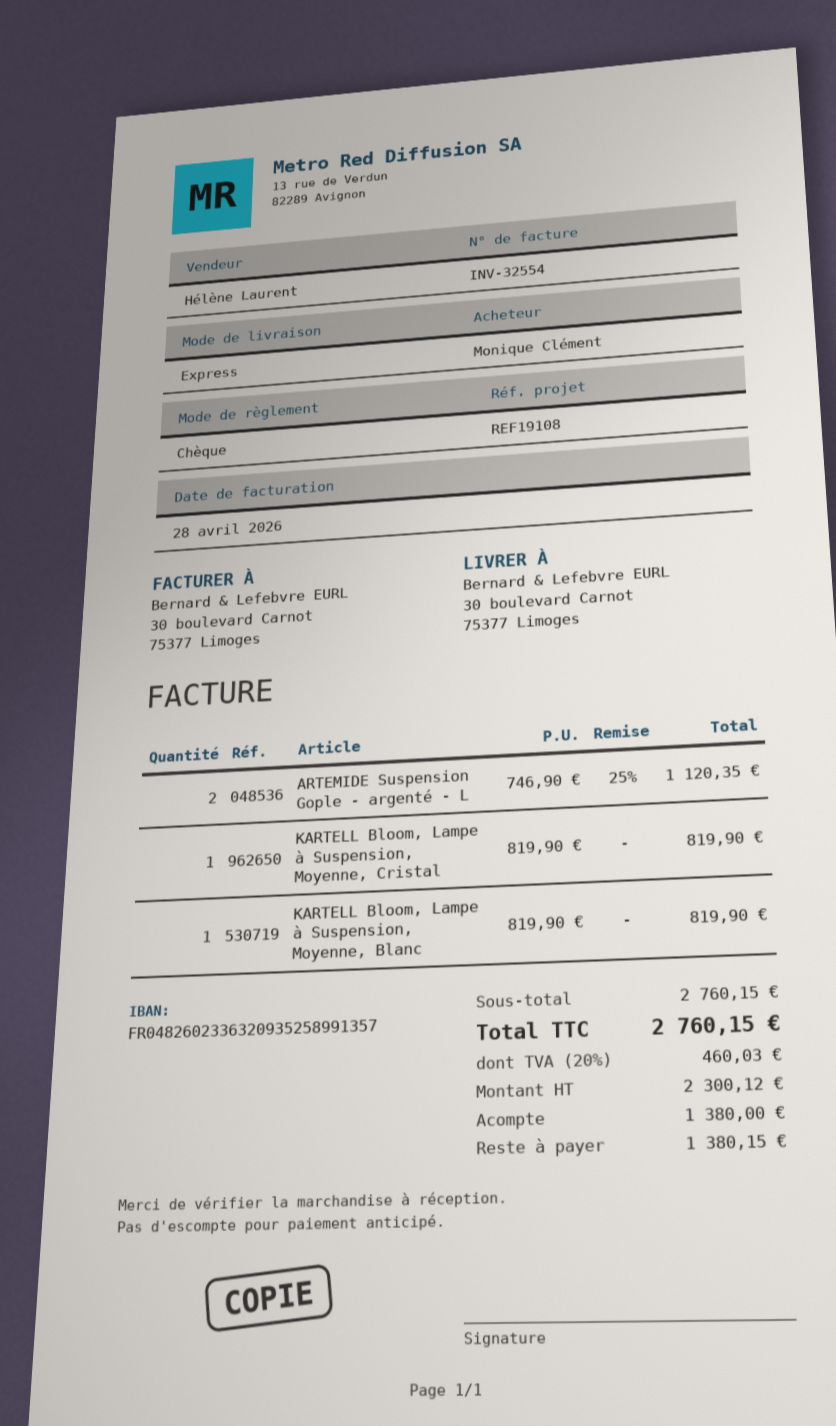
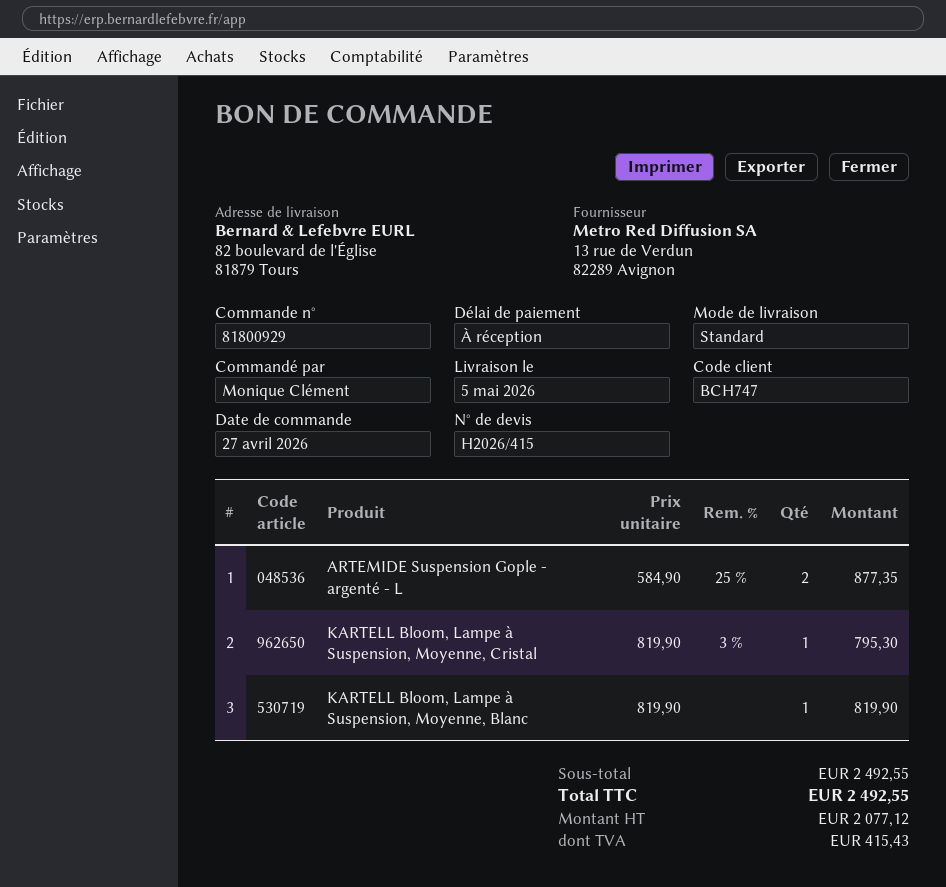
shipping method: express -> standard
ship to: 30 boulevard Carnot, 75377 Limoges -> 82 boulevard de l'Église, 81879 Tours
ARTEMIDE Suspension Gople - argenté - L: 2 x 746.90 - 25% = 1120.35 -> 2 x 584.90 - 25% = 877.35
KARTELL Bloom, Lampe à Suspension, Moyenne, Cristal: 1 x 819.90 = 819.90 -> 1 x 819.90 - 3% = 795.30
subtotal: 2760.15 -> 2492.55
net: 2300.12 -> 2077.12
tax: 460.03 -> 415.43
total: 2760.15 -> 2492.55

